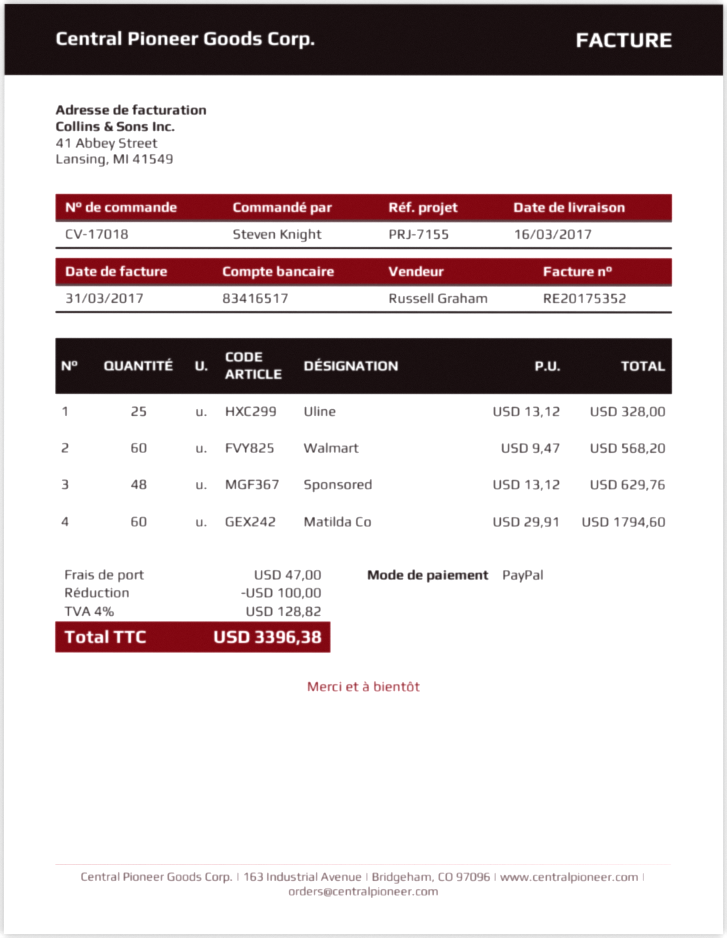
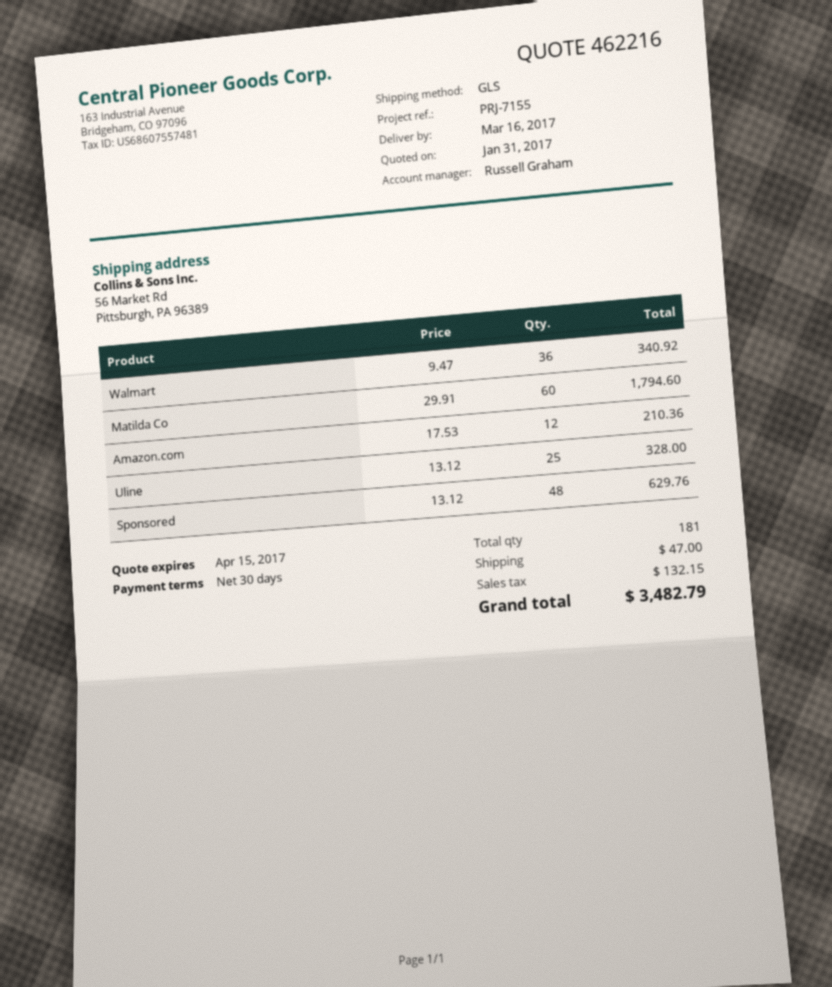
Walmart: 60 x 9.47 = 568.20 -> 36 x 9.47 = 340.92
Amazon.com: none -> 12 x 17.53 = 210.36
discount: 100.00 -> none
tax: 128.82 -> 132.15
total: 3396.38 -> 3482.79

